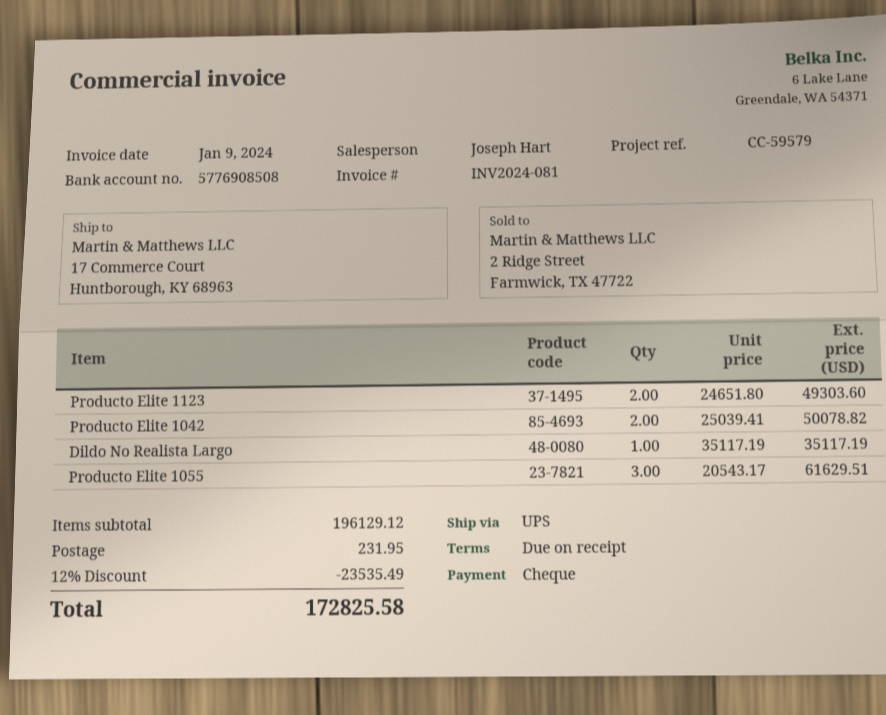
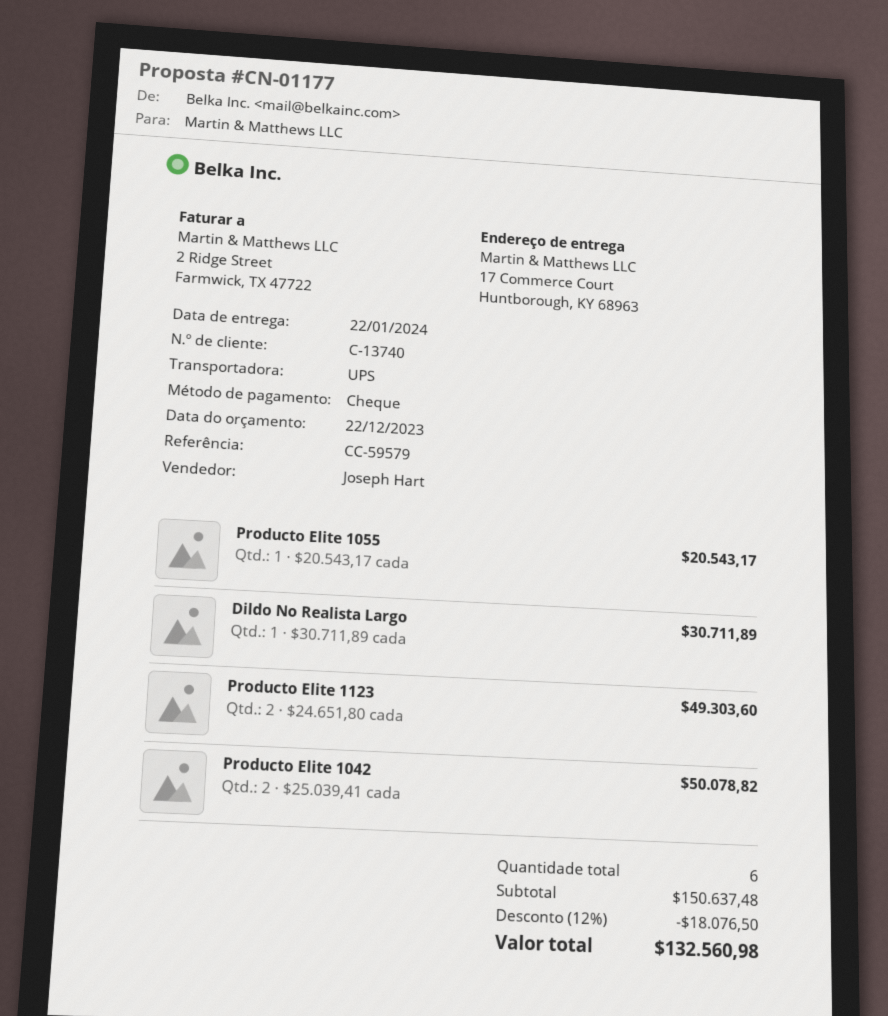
Dildo No Realista Largo: 1 x 35117.19 = 35117.19 -> 1 x 30711.89 = 30711.89
Producto Elite 1055: 3 x 20543.17 = 61629.51 -> 1 x 20543.17 = 20543.17
subtotal: 196129.12 -> 150637.48
discount: 12% = 23535.49 -> 12% = 18076.50
shipping: 231.95 -> none
total: 172825.58 -> 132560.98

